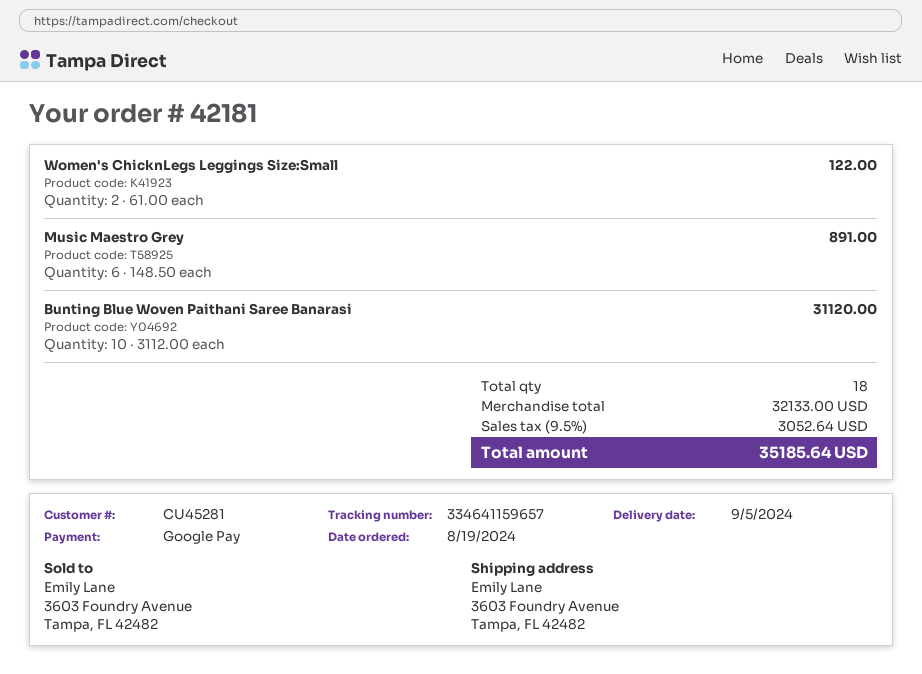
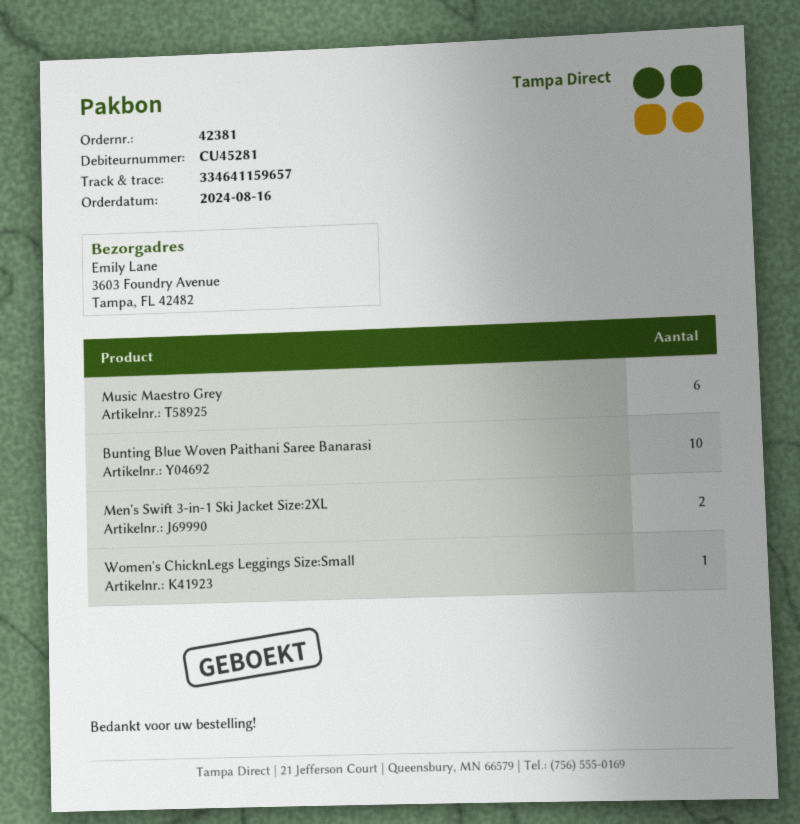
order number: 42181 -> 42381
order date: 2024-08-19 -> 2024-08-16
Women's ChicknLegs Leggings Size:Small: 2 -> 1
Men's Swift 3-in-1 Ski Jacket Size:2XL: none -> 2

